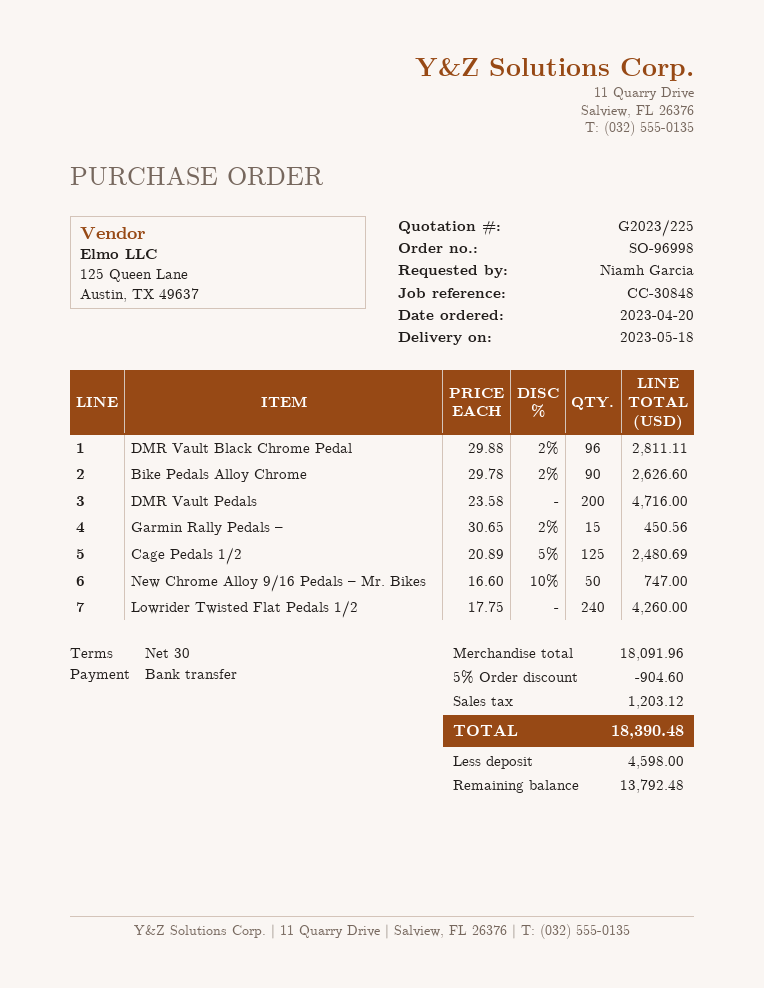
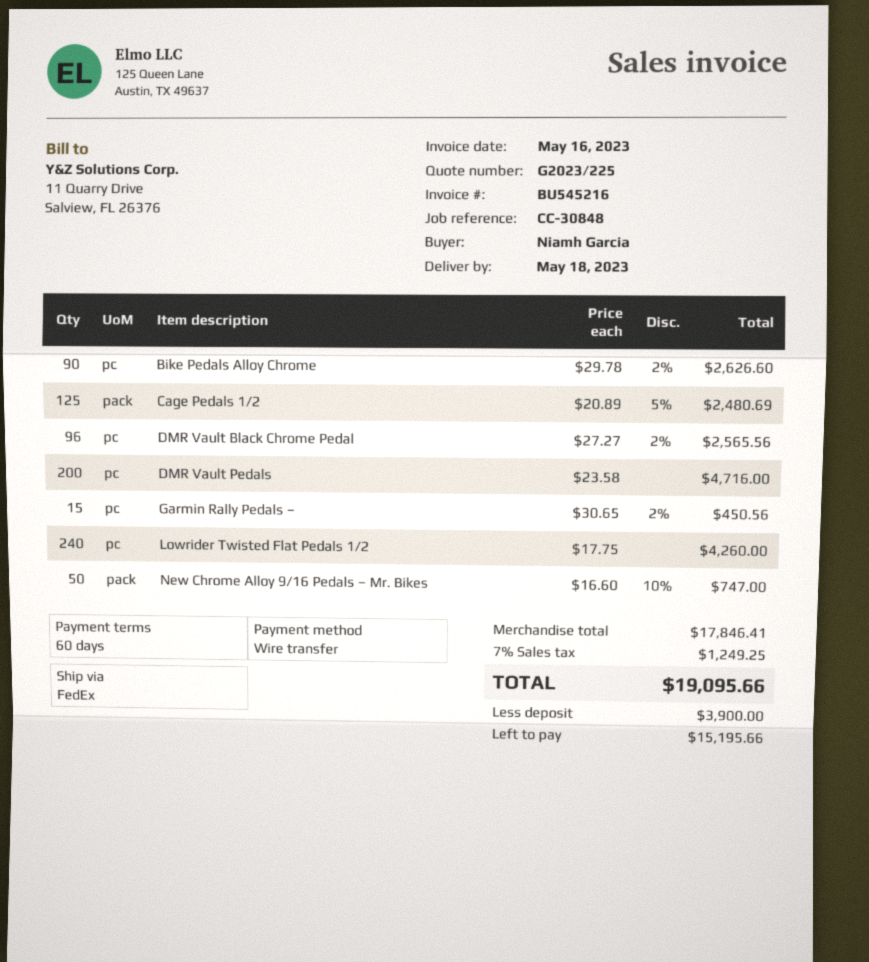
payment terms: 30 days -> 60 days
DMR Vault Black Chrome Pedal: 96 x 29.88 - 2% = 2811.11 -> 96 x 27.27 - 2% = 2565.56
subtotal: 18091.96 -> 17846.41
discount: 5% = 904.60 -> none
tax: 1203.12 -> 1249.25
total: 18390.48 -> 19095.66
deposit: 4598.00 -> 3900.00
balance: 13792.48 -> 15195.66

